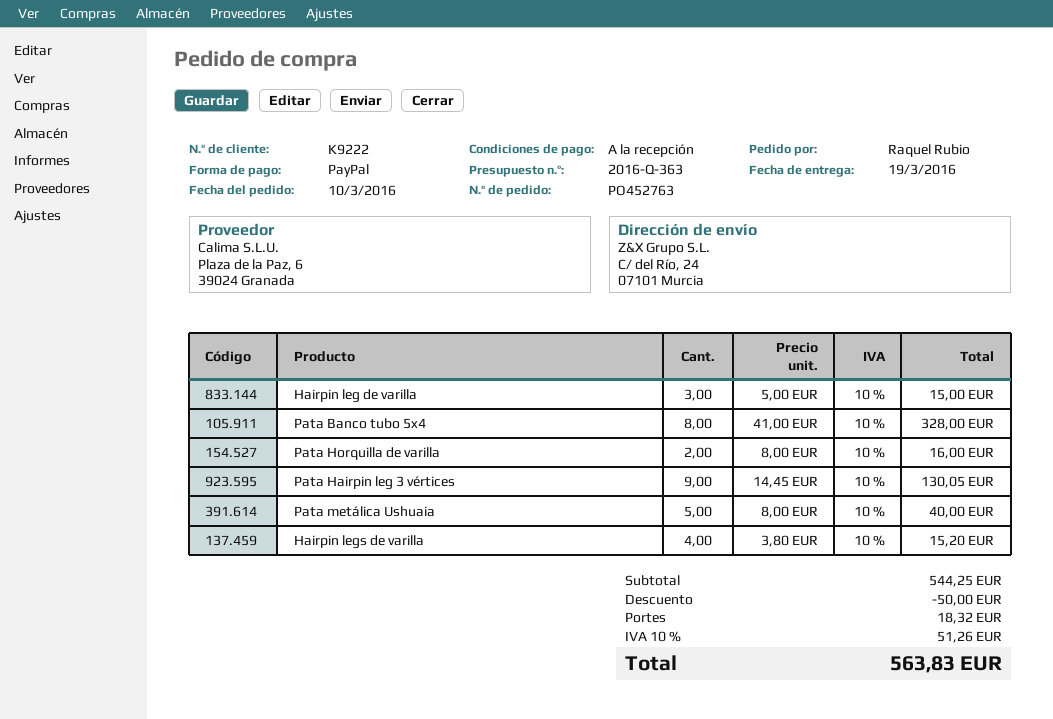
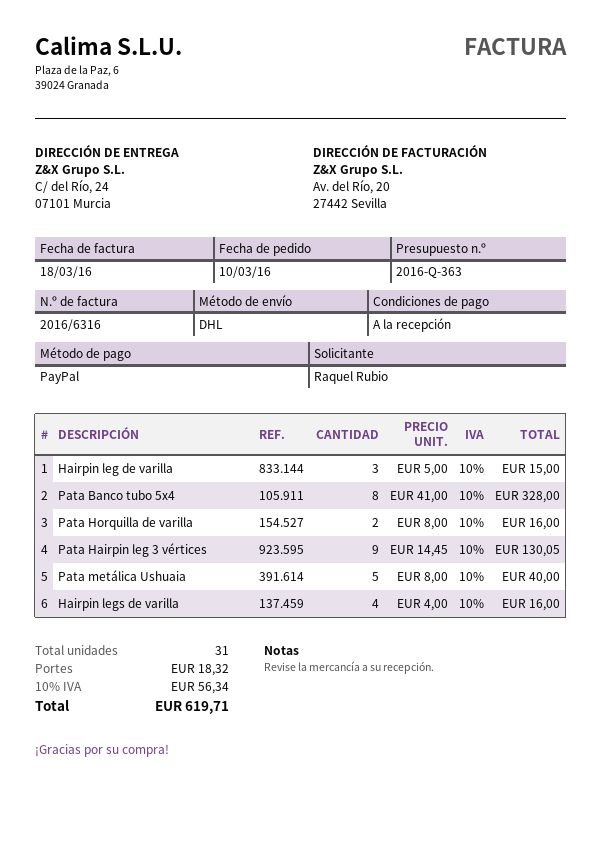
Hairpin legs de varilla: 4 x 3.80 = 15.20 -> 4 x 4.00 = 16.00
discount: 50.00 -> none
tax: 10% = 51.26 -> 10% = 56.34
total: 563.83 -> 619.71

